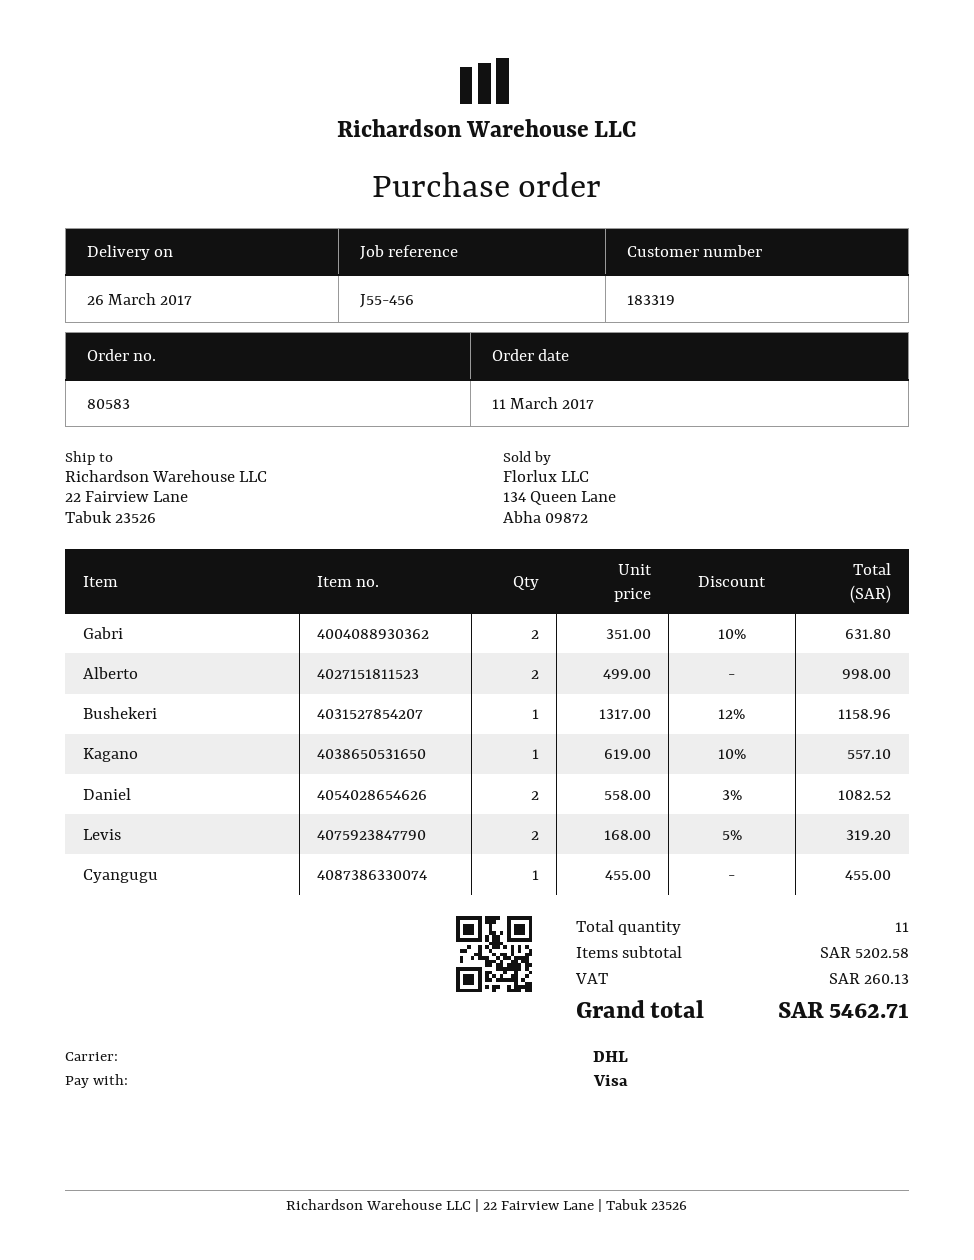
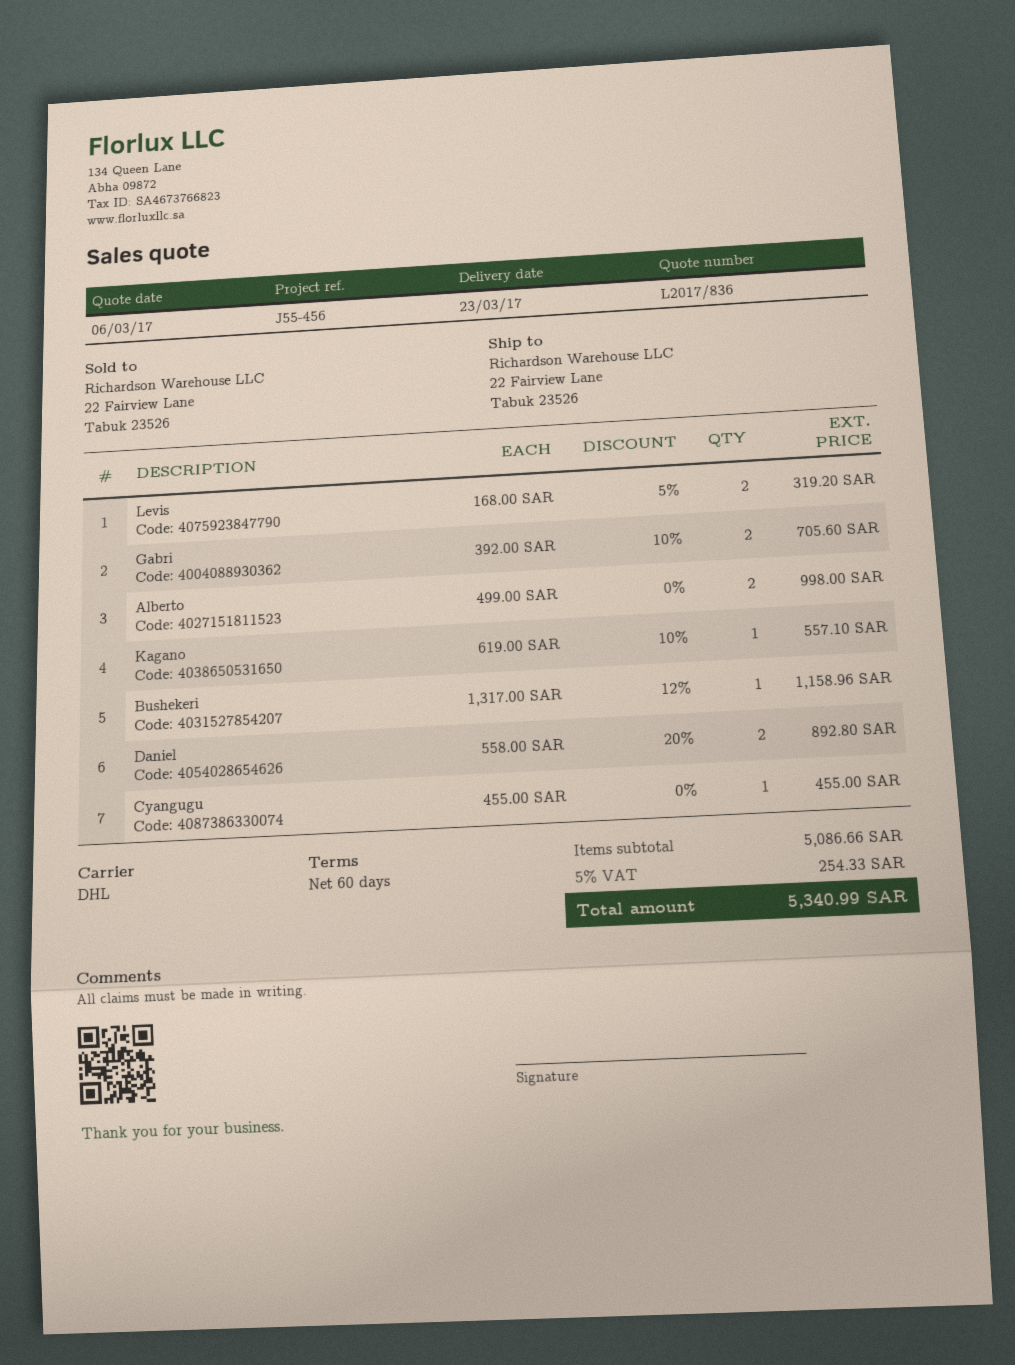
delivery date: 2017-03-26 -> 2017-03-23
Gabri: 2 x 351.00 - 10% = 631.80 -> 2 x 392.00 - 10% = 705.60
Daniel: 2 x 558.00 - 3% = 1082.52 -> 2 x 558.00 - 20% = 892.80
subtotal: 5202.58 -> 5086.66
tax: 260.13 -> 254.33
total: 5462.71 -> 5340.99

